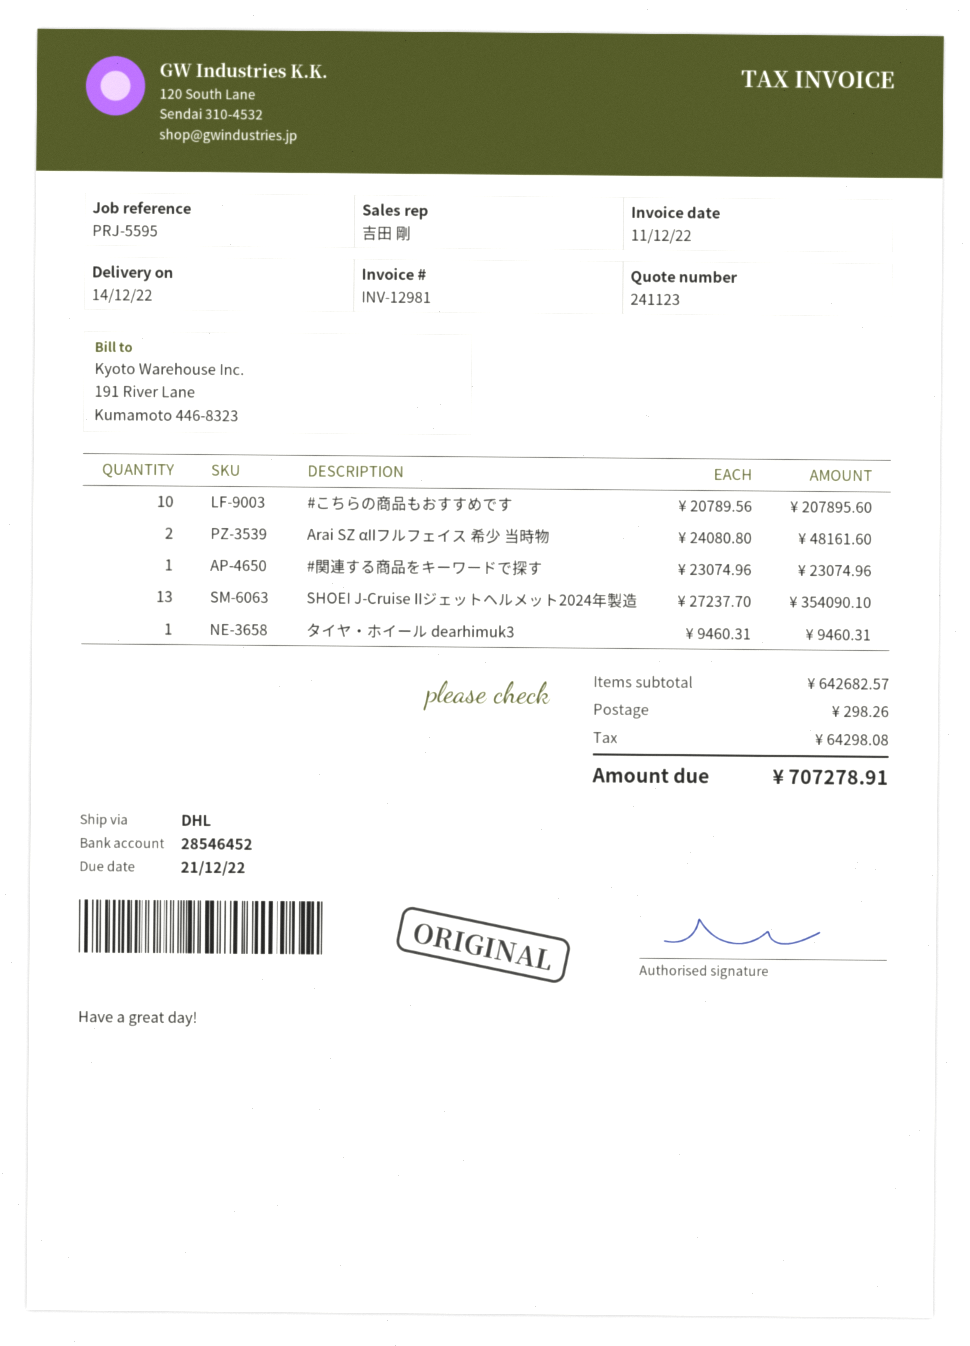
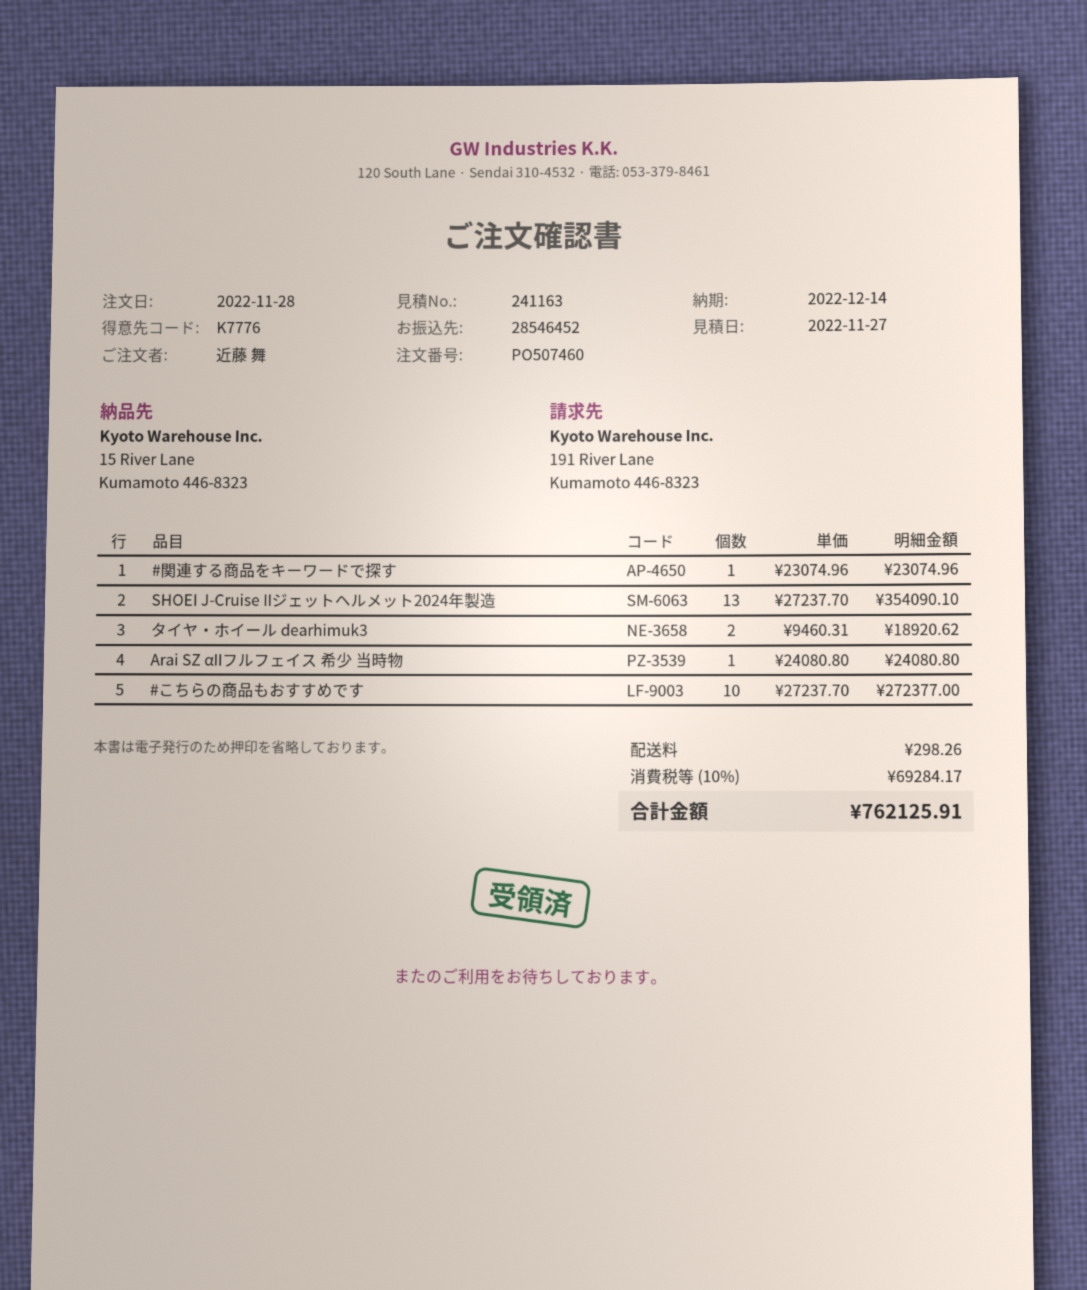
quote number: 241123 -> 241163
#こちらの商品もおすすめです: 10 x 20789.56 = 207895.60 -> 10 x 27237.70 = 272377.00
Arai SZ αIIフルフェイス 希少 当時物: 2 x 24080.80 = 48161.60 -> 1 x 24080.80 = 24080.80
タイヤ・ホイール dearhimuk3: 1 x 9460.31 = 9460.31 -> 2 x 9460.31 = 18920.62
tax: 64298.08 -> 69284.17
total: 707278.91 -> 762125.91

